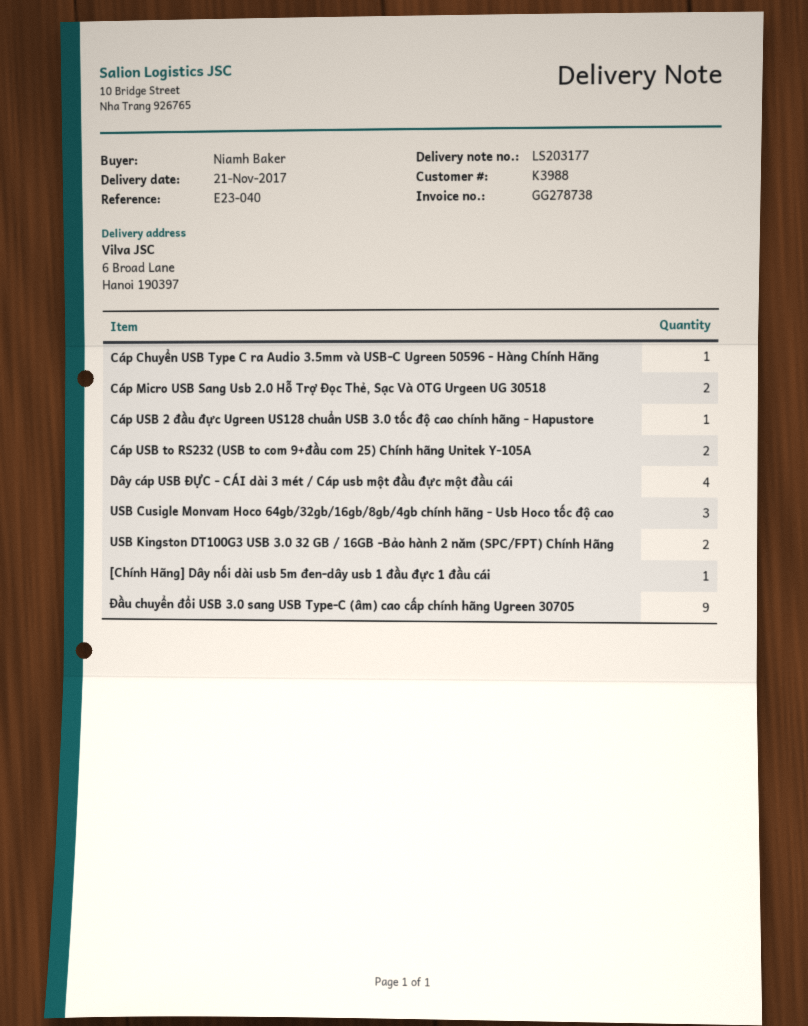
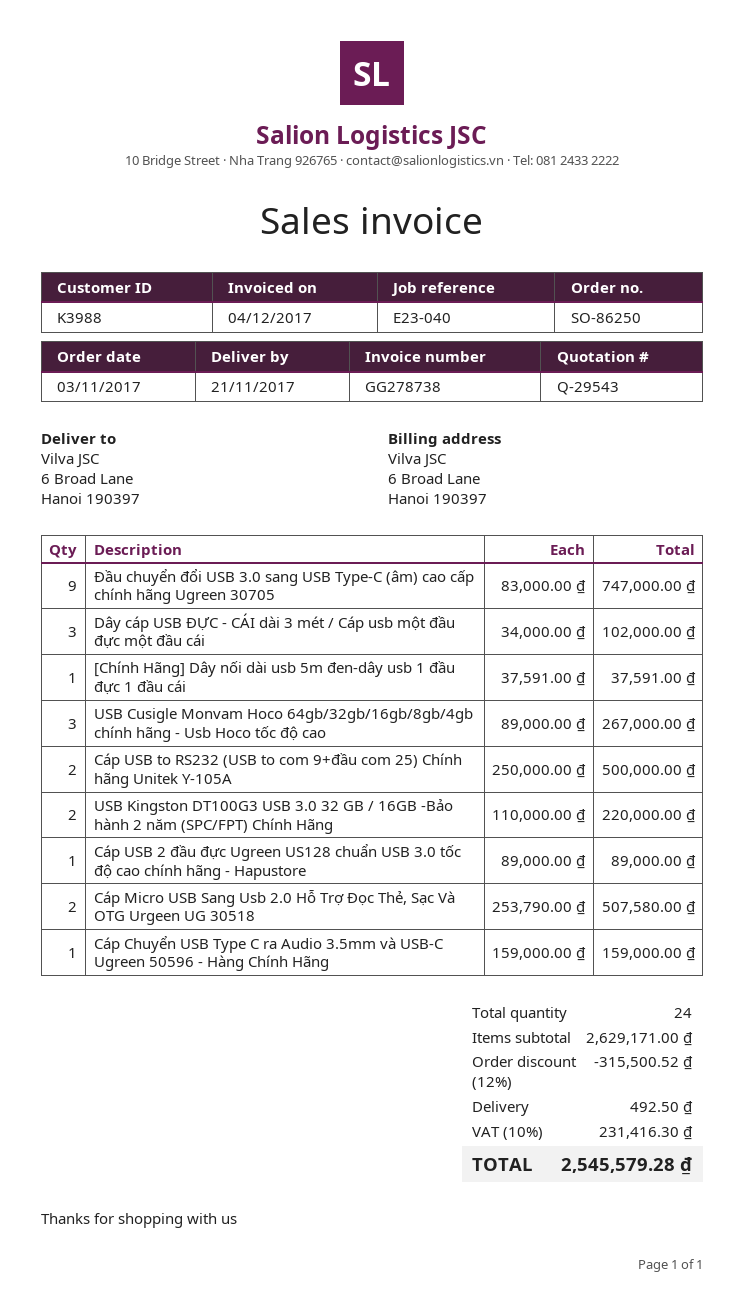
Dây cáp USB ĐỰC - CÁI dài 3 mét / Cáp usb một đầu đực một đầu cái: 4 -> 3

